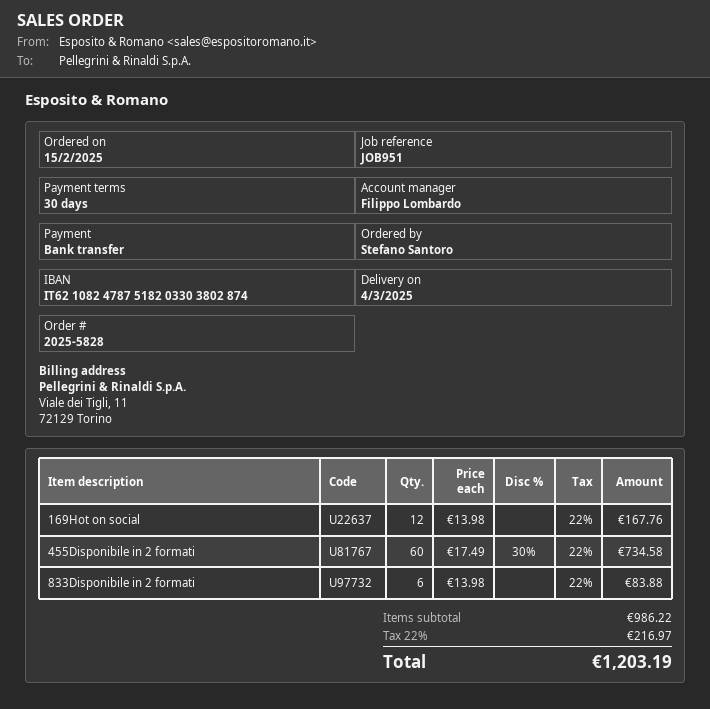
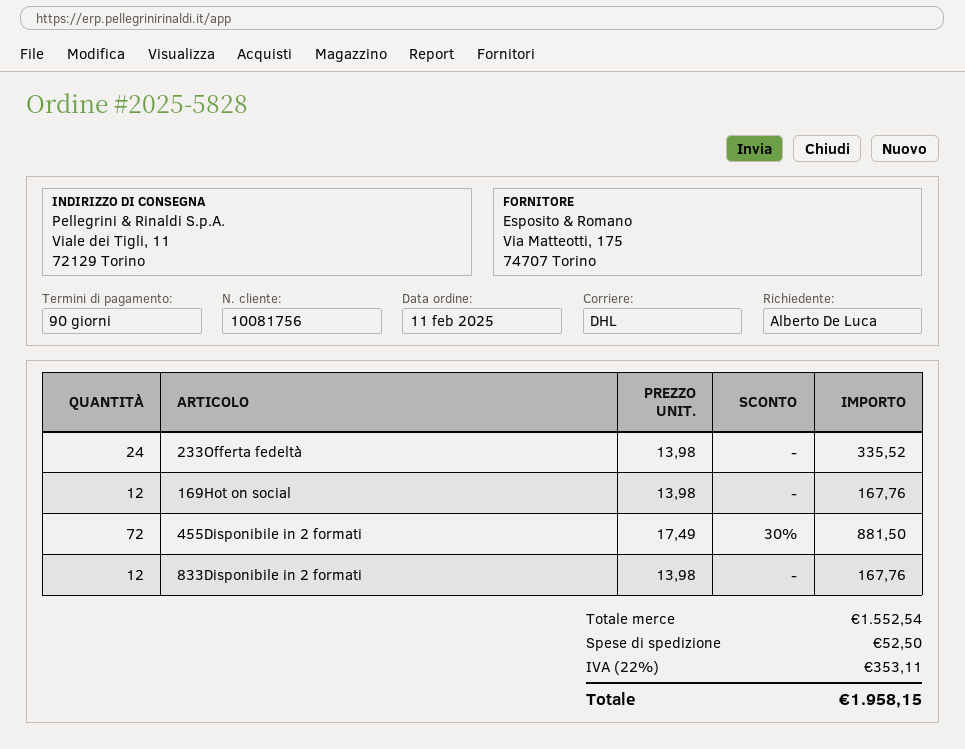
order date: 2025-02-15 -> 2025-02-11
payment terms: 30 days -> 90 days
ordered by: Stefano Santoro -> Alberto De Luca
455Disponibile in 2 formati: 60 x 17.49 - 30% = 734.58 -> 72 x 17.49 - 30% = 881.50
833Disponibile in 2 formati: 6 x 13.98 = 83.88 -> 12 x 13.98 = 167.76
233Offerta fedeltà: none -> 24 x 13.98 = 335.52
subtotal: 986.22 -> 1552.54
shipping: none -> 52.50
tax: 22% = 216.97 -> 22% = 353.11
total: 1203.19 -> 1958.15

